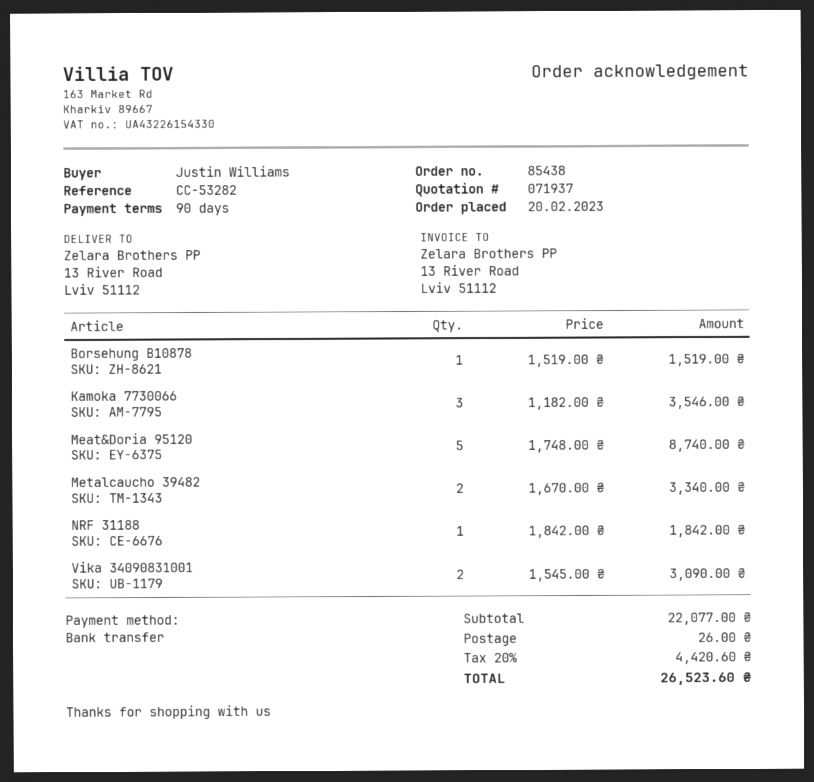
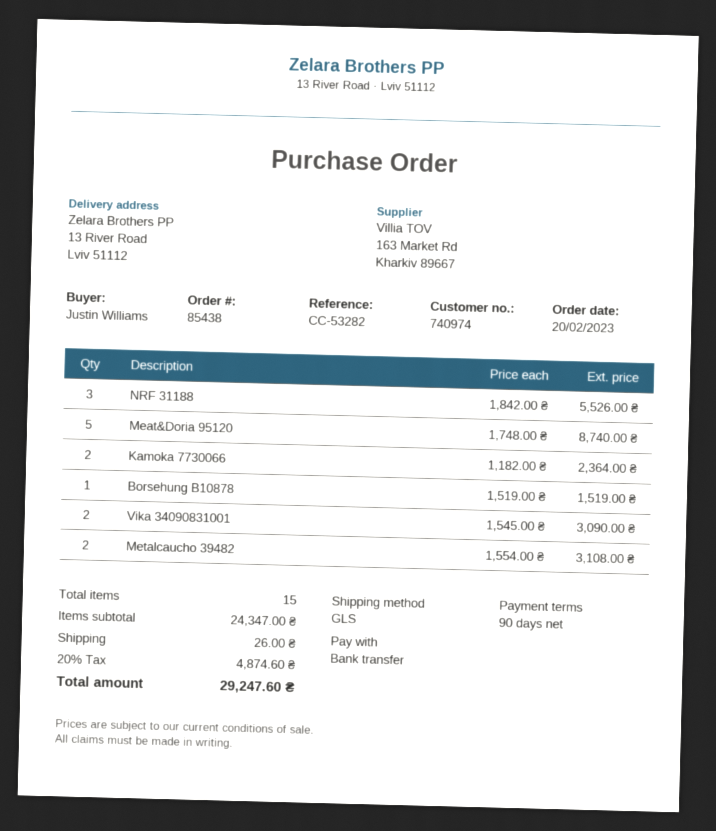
Kamoka 7730066: 3 x 1182.00 = 3546.00 -> 2 x 1182.00 = 2364.00
Metalcaucho 39482: 2 x 1670.00 = 3340.00 -> 2 x 1554.00 = 3108.00
NRF 31188: 1 x 1842.00 = 1842.00 -> 3 x 1842.00 = 5526.00
subtotal: 22077.00 -> 24347.00
tax: 20% = 4420.60 -> 20% = 4874.60
total: 26523.60 -> 29247.60

